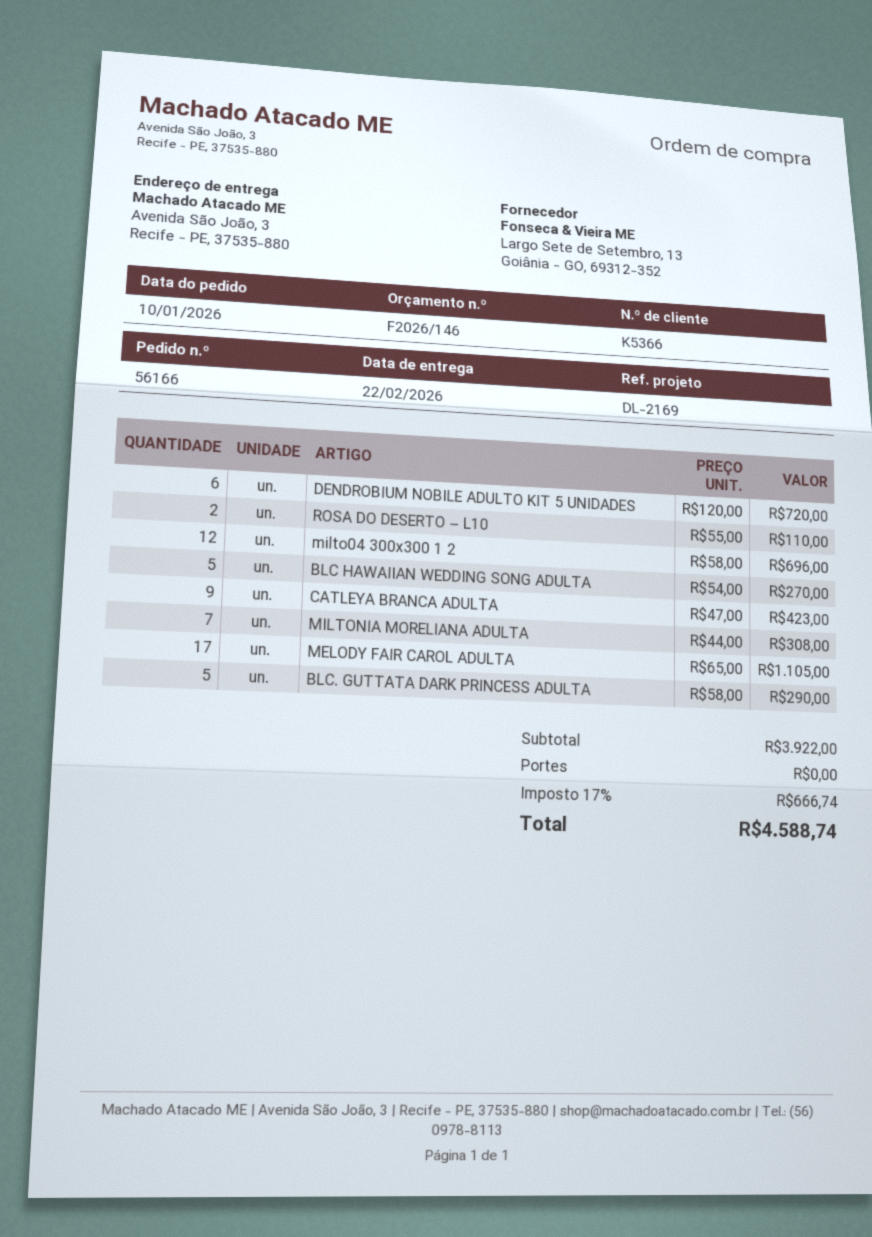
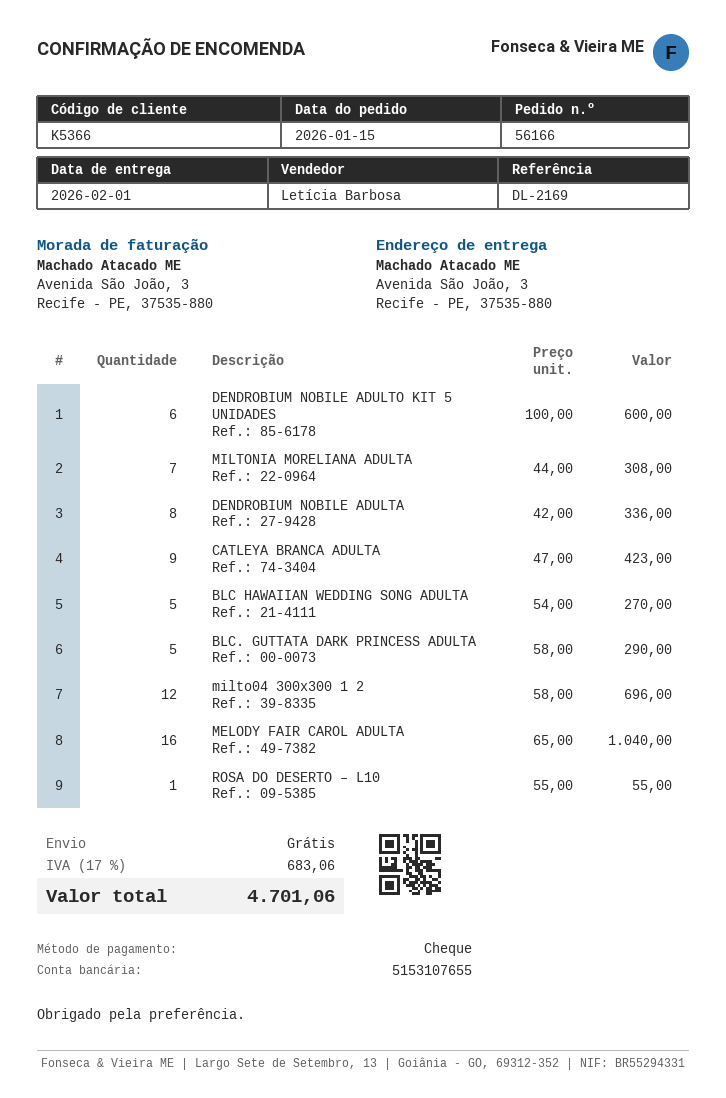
order date: 2026-01-10 -> 2026-01-15
delivery date: 2026-02-22 -> 2026-02-01
DENDROBIUM NOBILE ADULTO KIT 5 UNIDADES: 6 x 120.00 = 720.00 -> 6 x 100.00 = 600.00
ROSA DO DESERTO – L10: 2 x 55.00 = 110.00 -> 1 x 55.00 = 55.00
MELODY FAIR CAROL ADULTA: 17 x 65.00 = 1105.00 -> 16 x 65.00 = 1040.00
DENDROBIUM NOBILE ADULTA: none -> 8 x 42.00 = 336.00
tax: 17% = 666.74 -> 17% = 683.06
total: 4588.74 -> 4701.06

